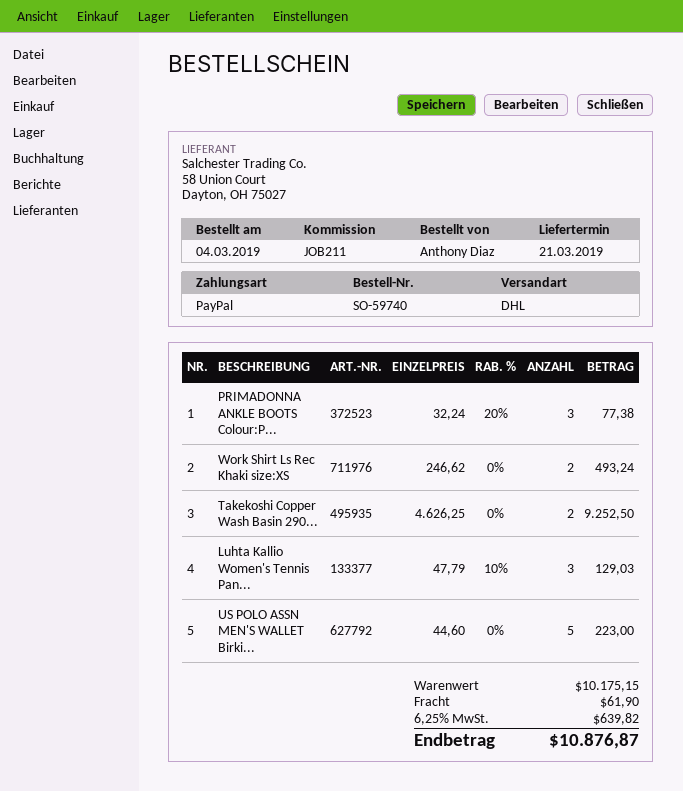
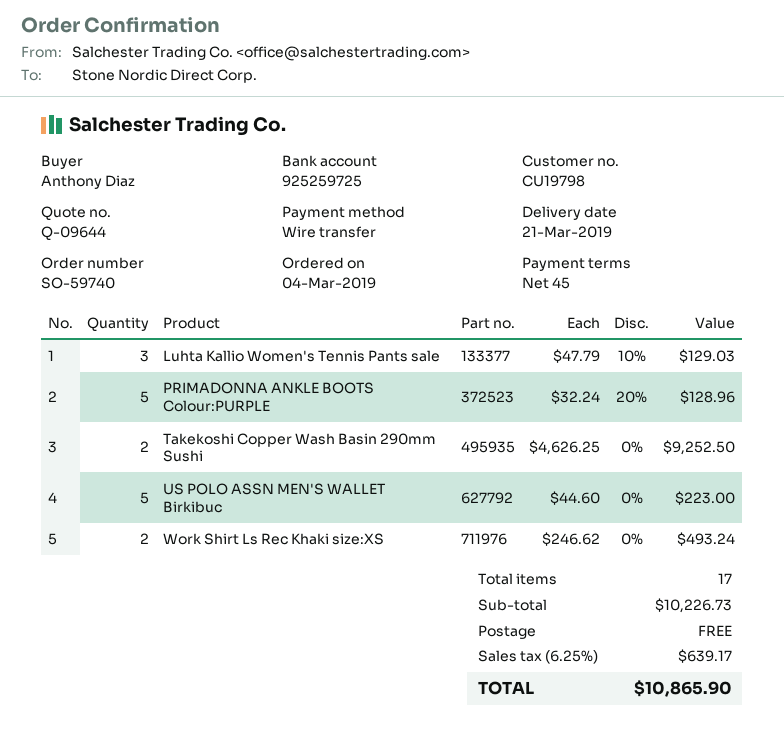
payment method: PayPal -> bank transfer
PRIMADONNA ANKLE BOOTS Colour:P...: 3 x 32.24 - 20% = 77.38 -> 5 x 32.24 - 20% = 128.96
subtotal: 10175.15 -> 10226.73
shipping: 61.90 -> 0.00
tax: 6.25% = 639.82 -> 6.25% = 639.17
total: 10876.87 -> 10865.90

